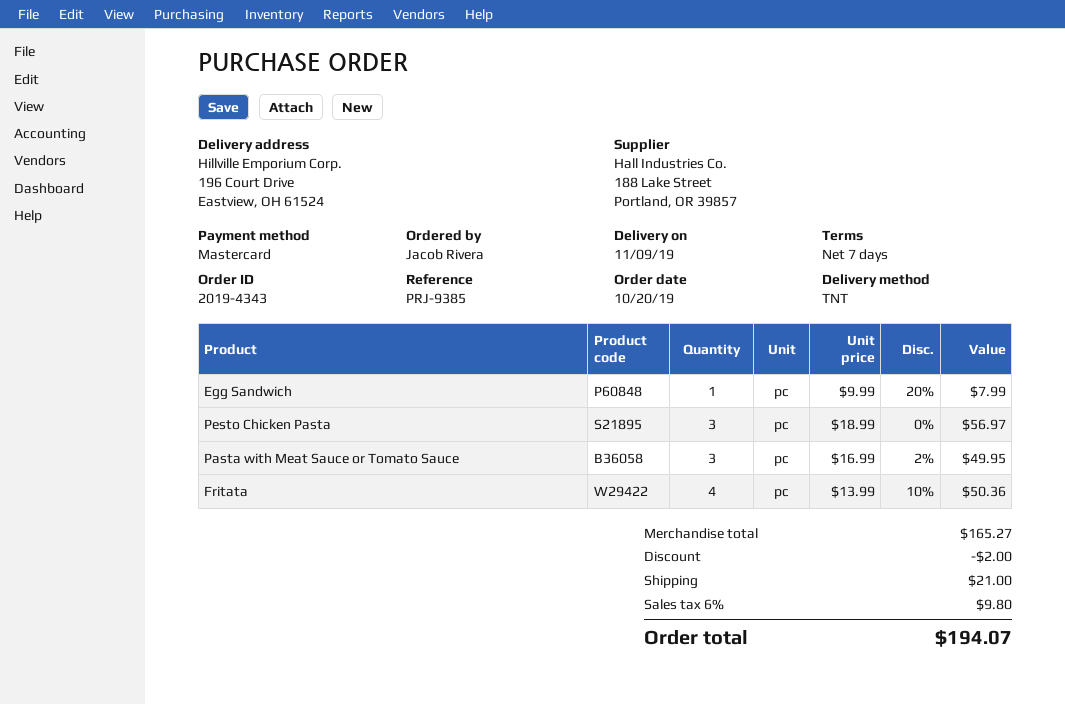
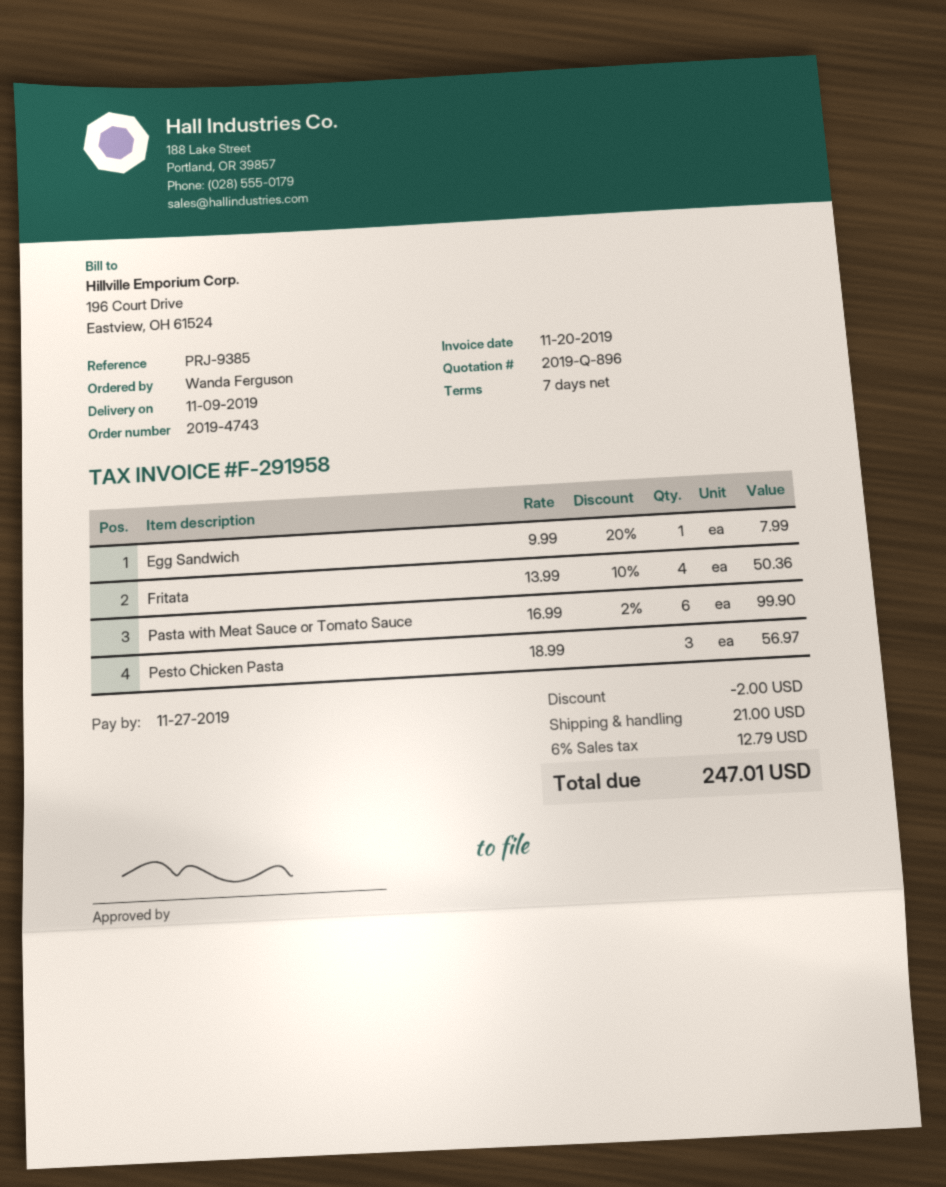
order number: 2019-4343 -> 2019-4743
ordered by: Jacob Rivera -> Wanda Ferguson
Pasta with Meat Sauce or Tomato Sauce: 3 x 16.99 - 2% = 49.95 -> 6 x 16.99 - 2% = 99.90
tax: 6% = 9.80 -> 6% = 12.79
total: 194.07 -> 247.01

